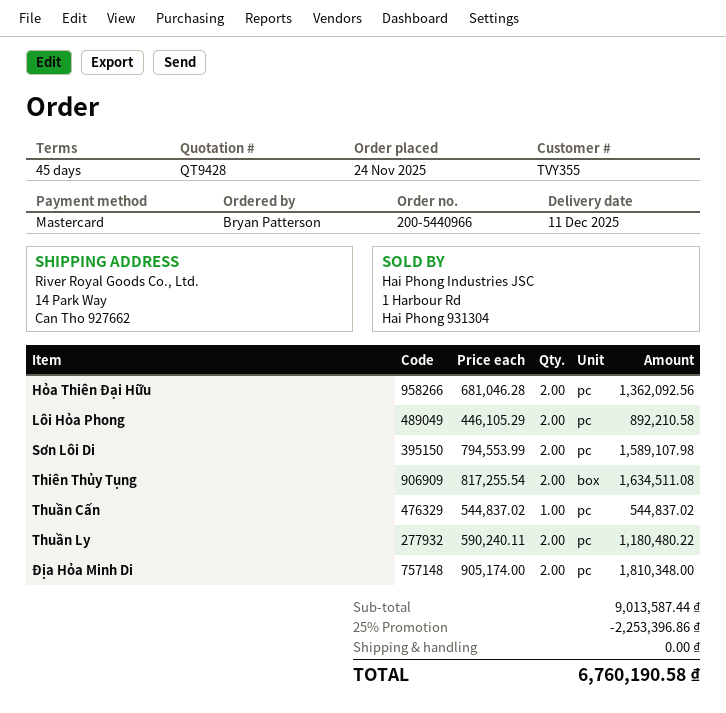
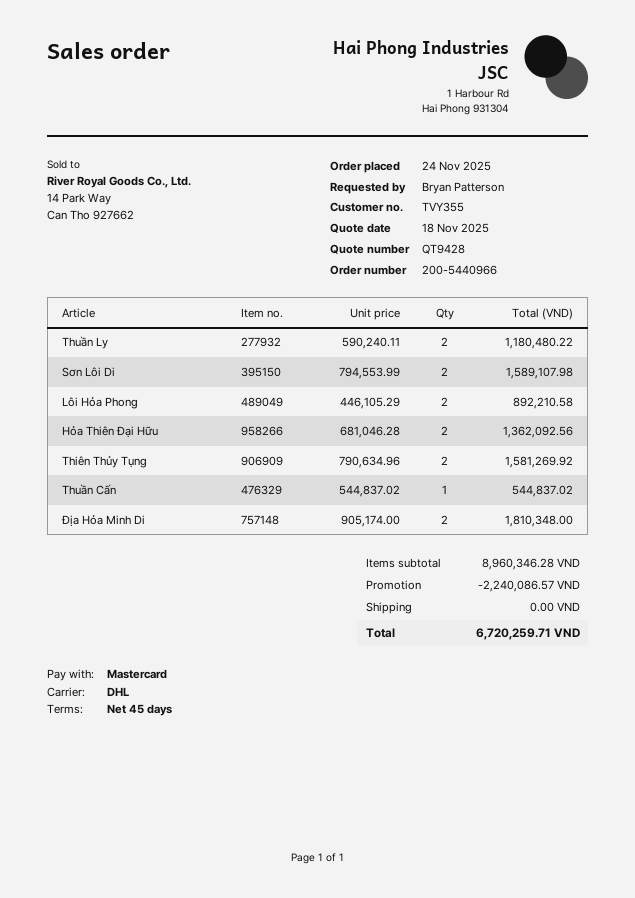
Thiên Thủy Tụng: 2 x 817255.54 = 1634511.08 -> 2 x 790634.96 = 1581269.92
subtotal: 9013587.44 -> 8960346.28
discount: 2253396.86 -> 2240086.57
total: 6760190.58 -> 6720259.71

